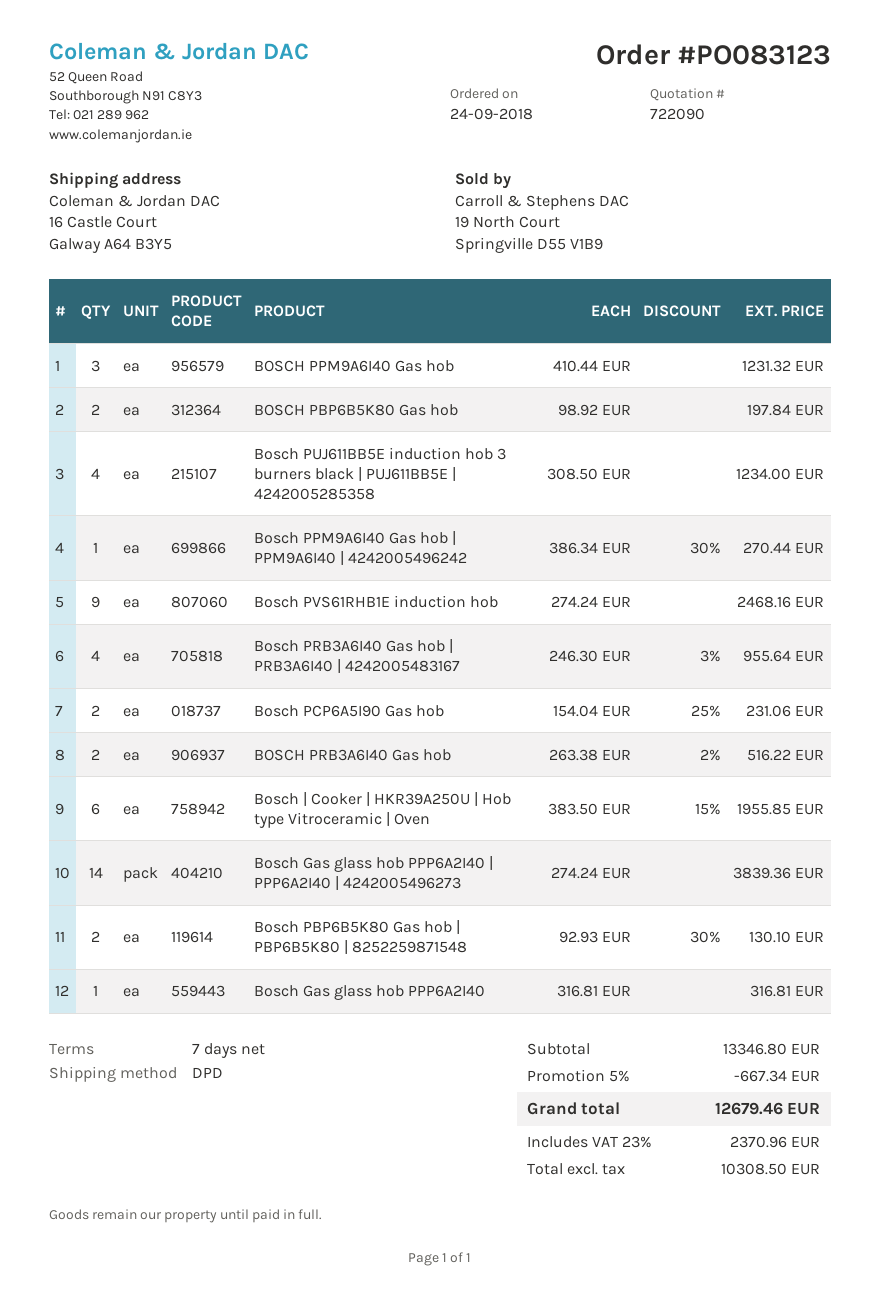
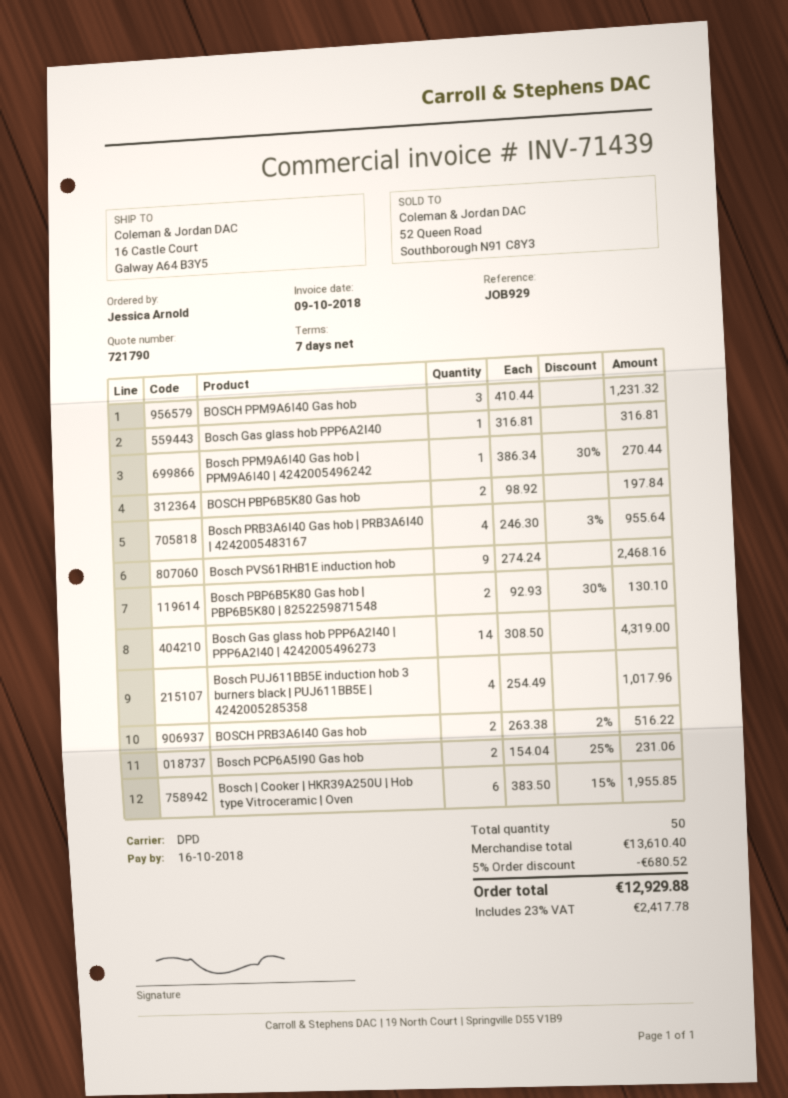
quote number: 722090 -> 721790
Bosch PUJ611BB5E induction hob 3 burners black | PUJ611BB5E | 4242005285358: 4 x 308.50 = 1234.00 -> 4 x 254.49 = 1017.96
Bosch Gas glass hob PPP6A2I40 | PPP6A2I40 | 4242005496273: 14 x 274.24 = 3839.36 -> 14 x 308.50 = 4319.00
subtotal: 13346.80 -> 13610.40
discount: 5% = 667.34 -> 5% = 680.52
tax: 23% = 2370.96 -> 23% = 2417.78
total: 12679.46 -> 12929.88

